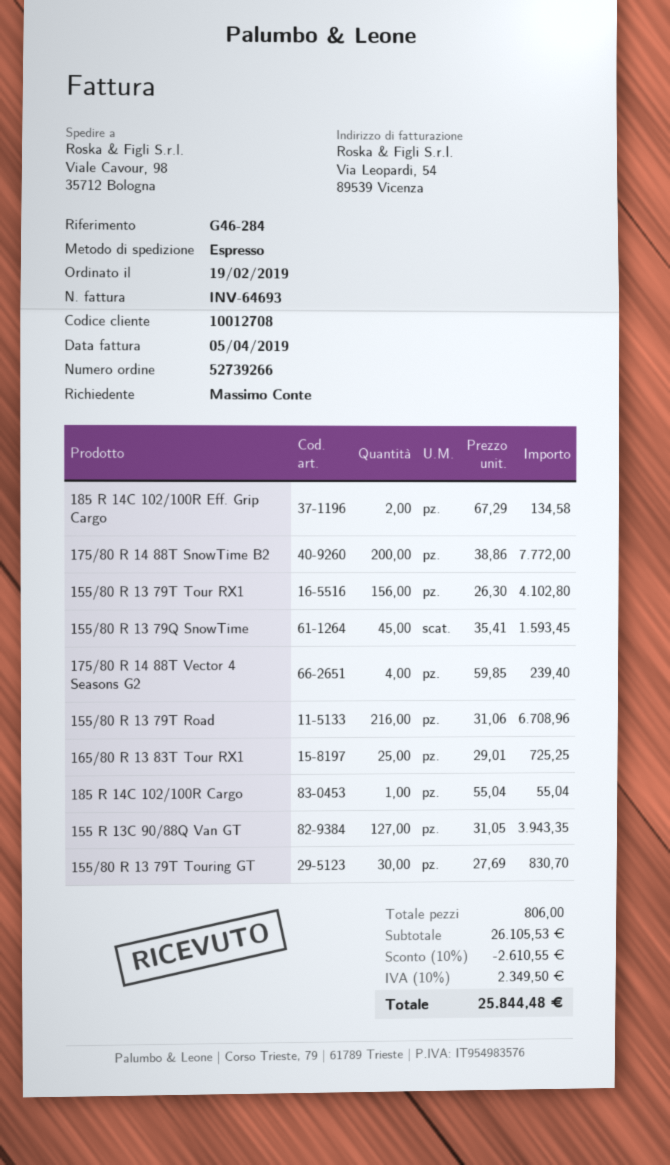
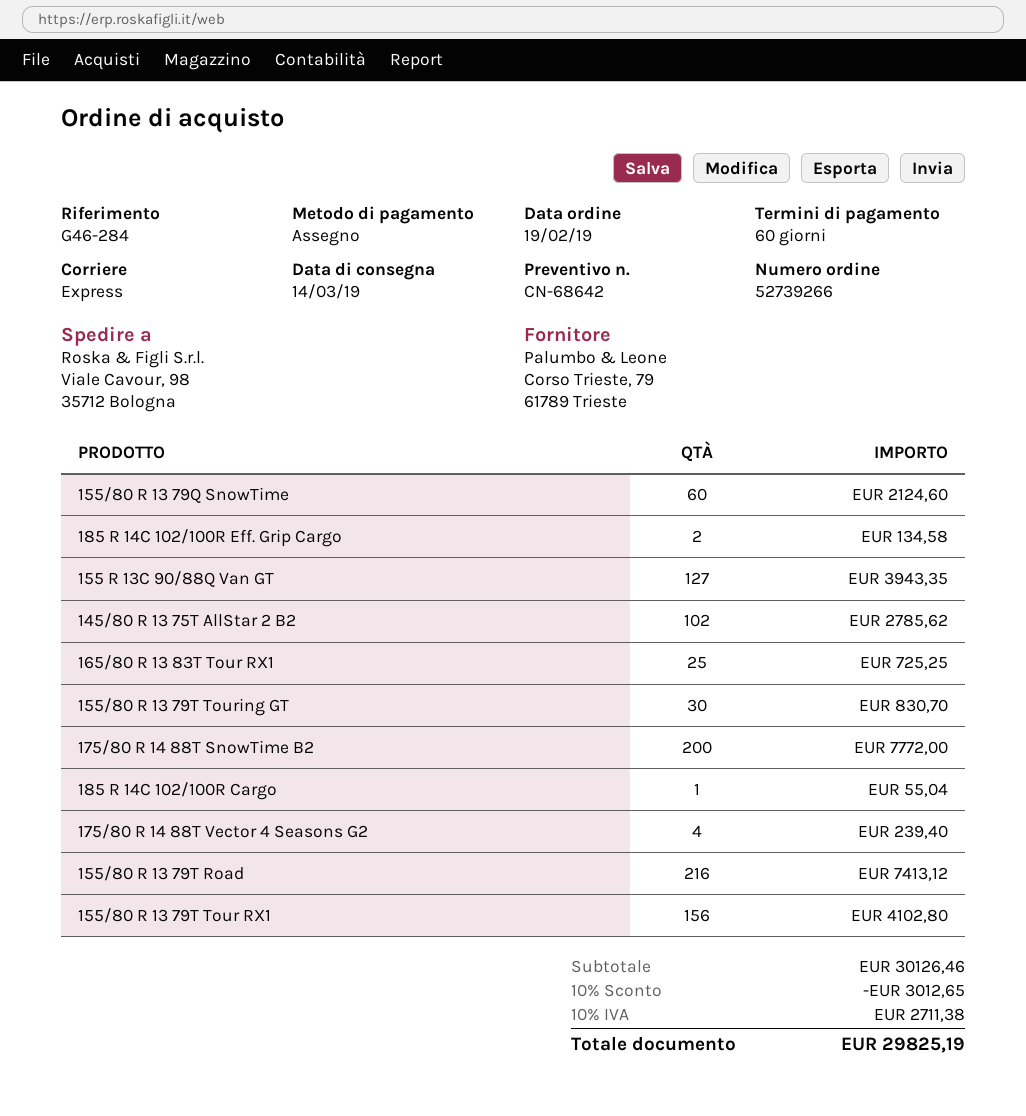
155/80 R 13 79Q SnowTime: 45 for 1593.45 -> 60 for 2124.60
155/80 R 13 79T Road: 216 for 6708.96 -> 216 for 7413.12
145/80 R 13 75T AllStar 2 B2: none -> 102 for 2785.62
subtotal: 26105.53 -> 30126.46
discount: 10% = 2610.55 -> 10% = 3012.65
tax: 10% = 2349.50 -> 10% = 2711.38
total: 25844.48 -> 29825.19

